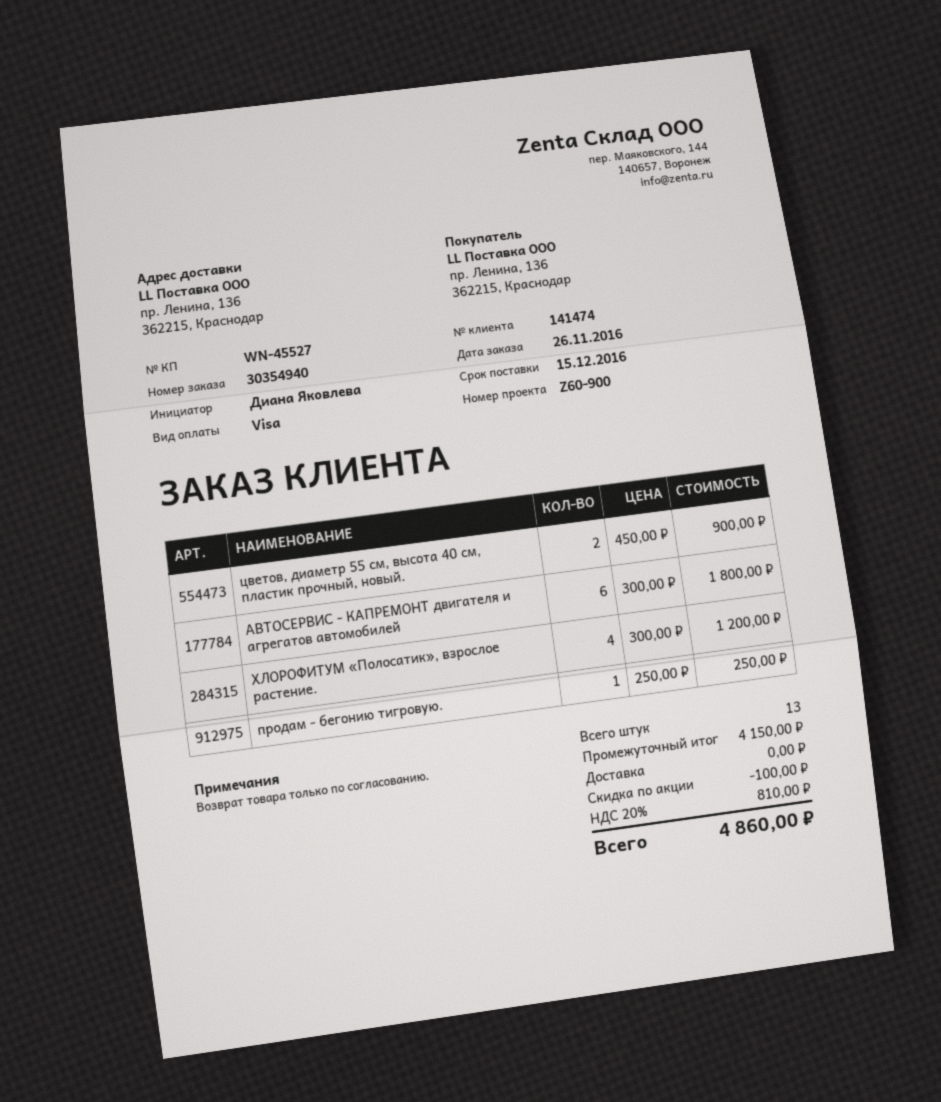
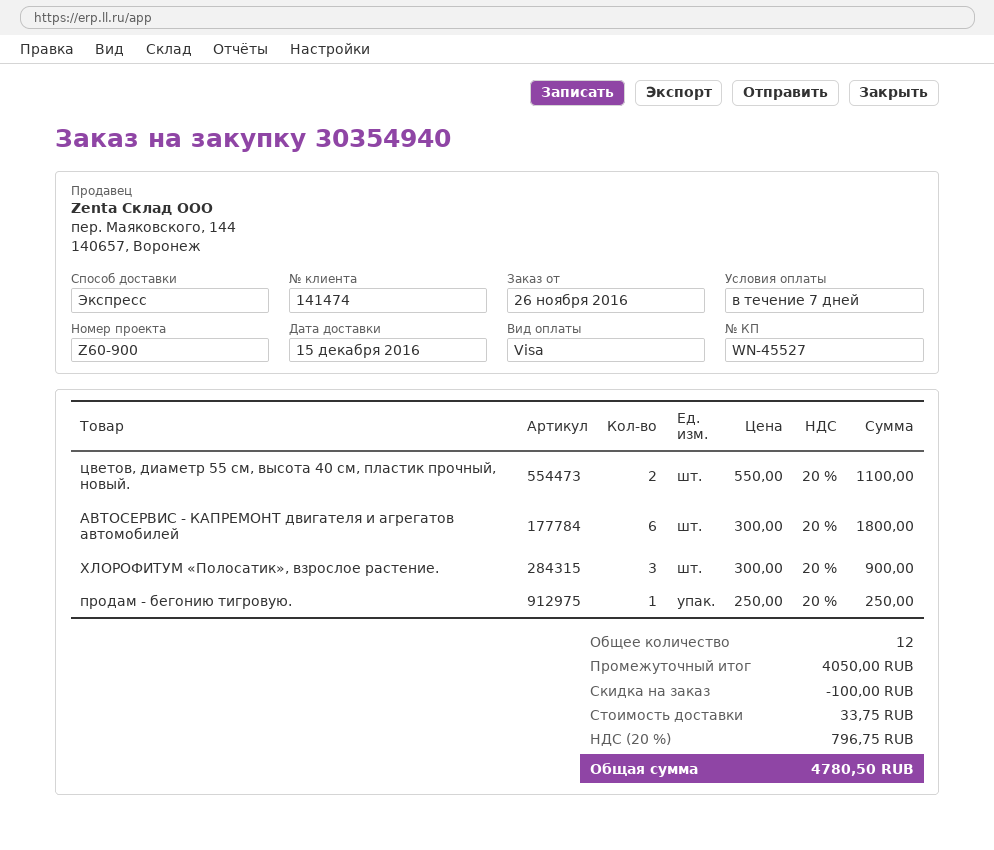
цветов, диаметр 55 см, высота 40 см, пластик прочный, новый.: 2 x 450.00 = 900.00 -> 2 x 550.00 = 1100.00
ХЛОРОФИТУМ «Полосатик», взрослое растение.: 4 x 300.00 = 1200.00 -> 3 x 300.00 = 900.00
total quantity: 13 -> 12
subtotal: 4150.00 -> 4050.00
shipping: 0.00 -> 33.75
tax: 20% = 810.00 -> 20% = 796.75
total: 4860.00 -> 4780.50

